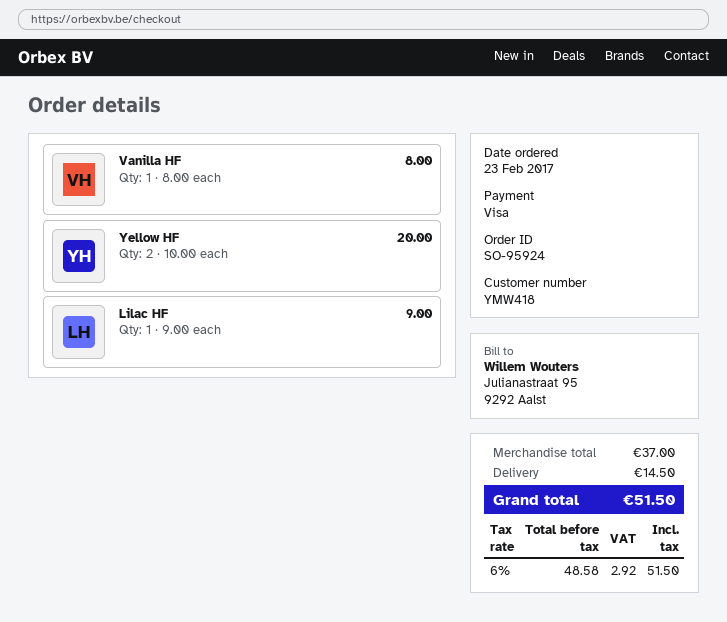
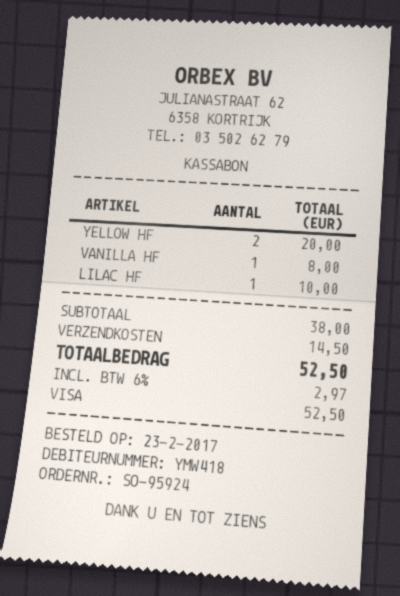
Lilac HF: 1 for 9.00 -> 1 for 10.00
subtotal: 37.00 -> 38.00
tax: 6% = 2.92 -> 6% = 2.97
total: 51.50 -> 52.50

